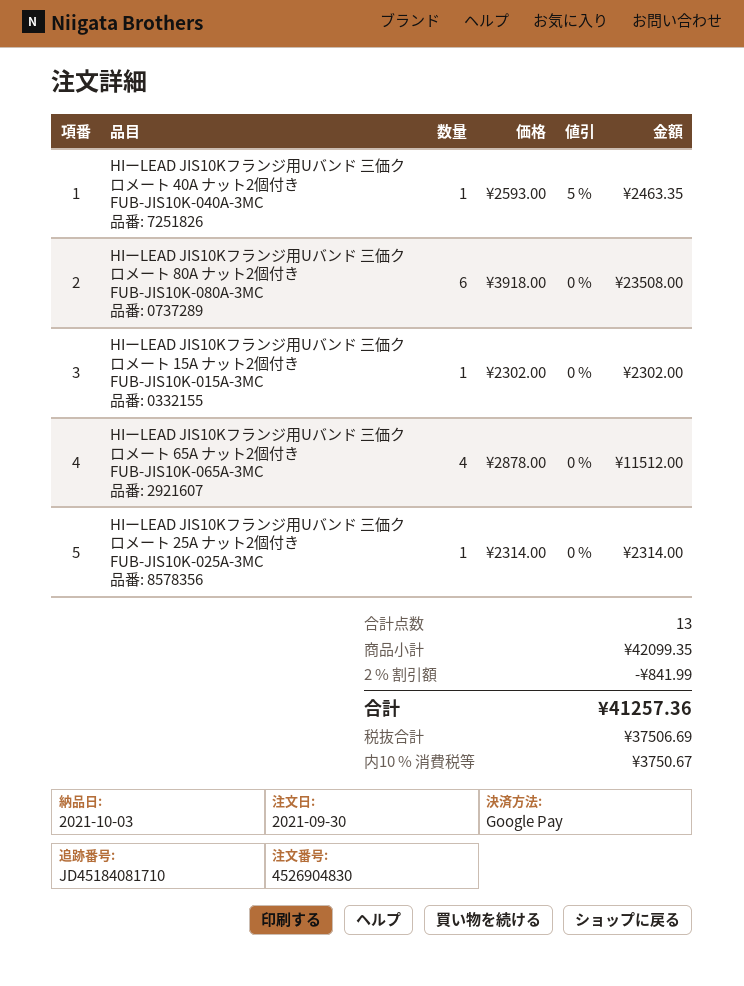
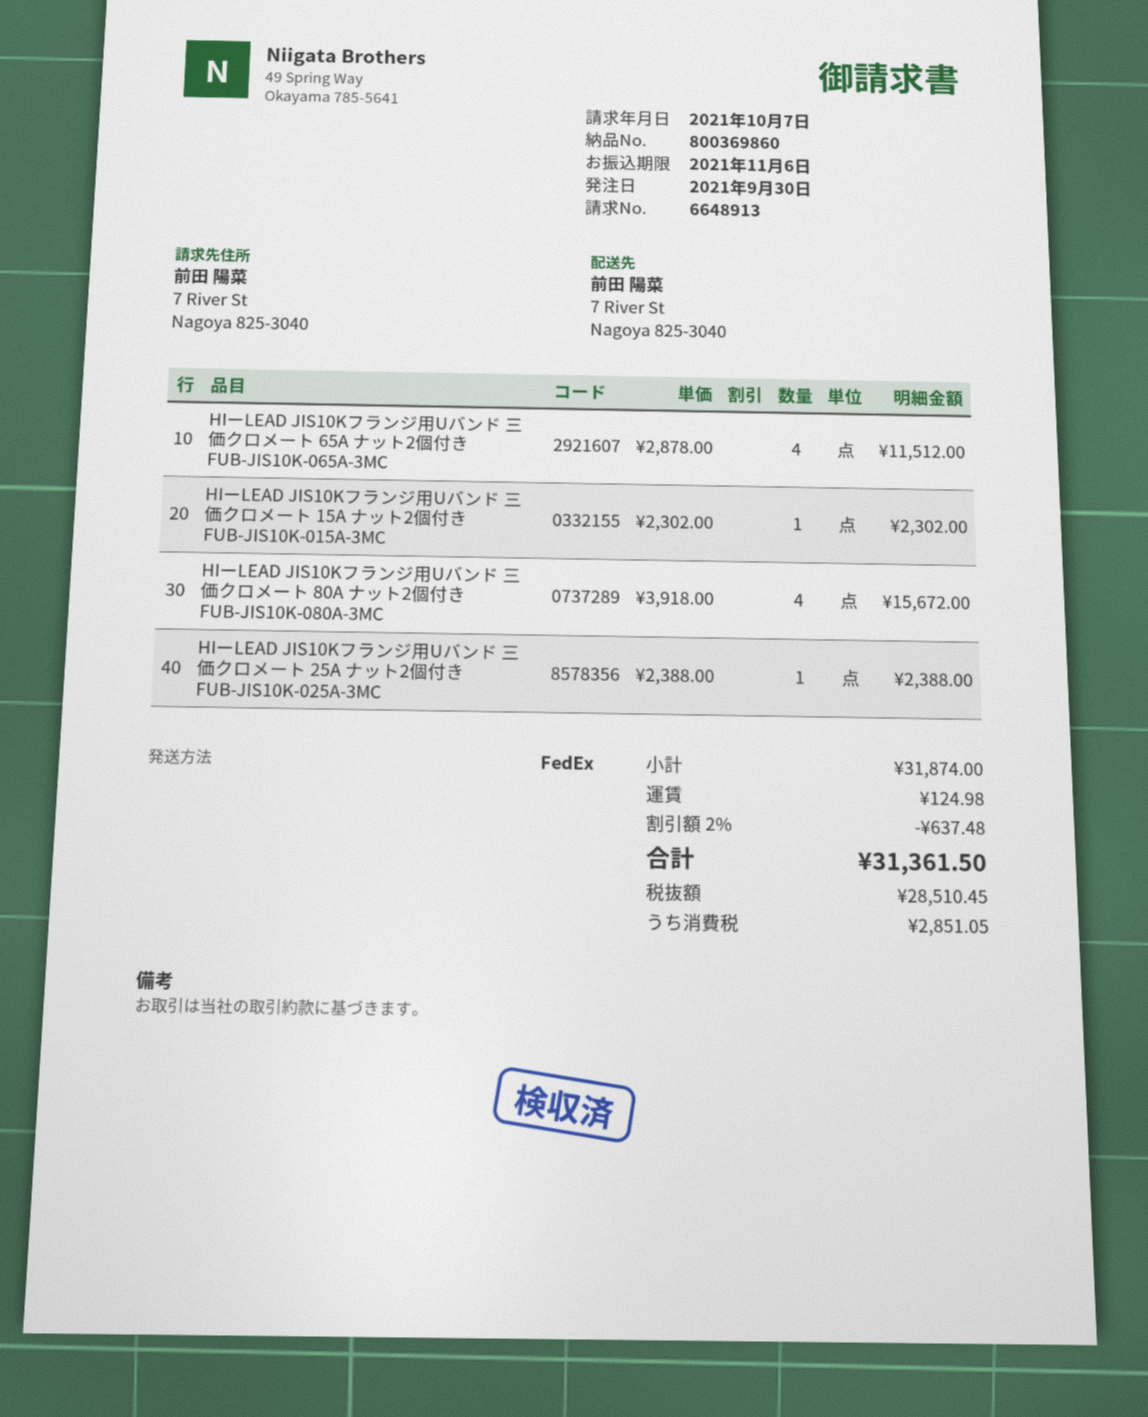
HIーLEAD JIS10Kフランジ用Uバンド 三価クロメート 40A ナット2個付き FUB-JIS10K-040A-3MC: 1 x 2593.00 - 5% = 2463.35 -> none
HIーLEAD JIS10Kフランジ用Uバンド 三価クロメート 80A ナット2個付き FUB-JIS10K-080A-3MC: 6 x 3918.00 = 23508.00 -> 4 x 3918.00 = 15672.00
HIーLEAD JIS10Kフランジ用Uバンド 三価クロメート 25A ナット2個付き FUB-JIS10K-025A-3MC: 1 x 2314.00 = 2314.00 -> 1 x 2388.00 = 2388.00
subtotal: 42099.35 -> 31874.00
discount: 2% = 841.99 -> 2% = 637.48
shipping: none -> 124.98
net: 37506.69 -> 28510.45
tax: 3750.67 -> 2851.05
total: 41257.36 -> 31361.50

